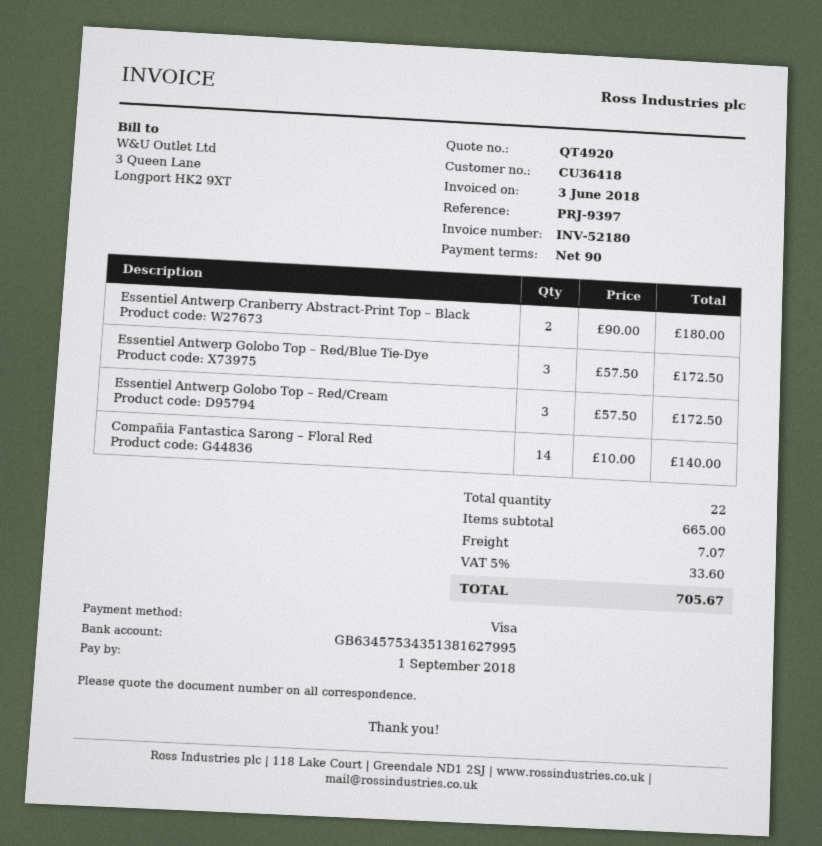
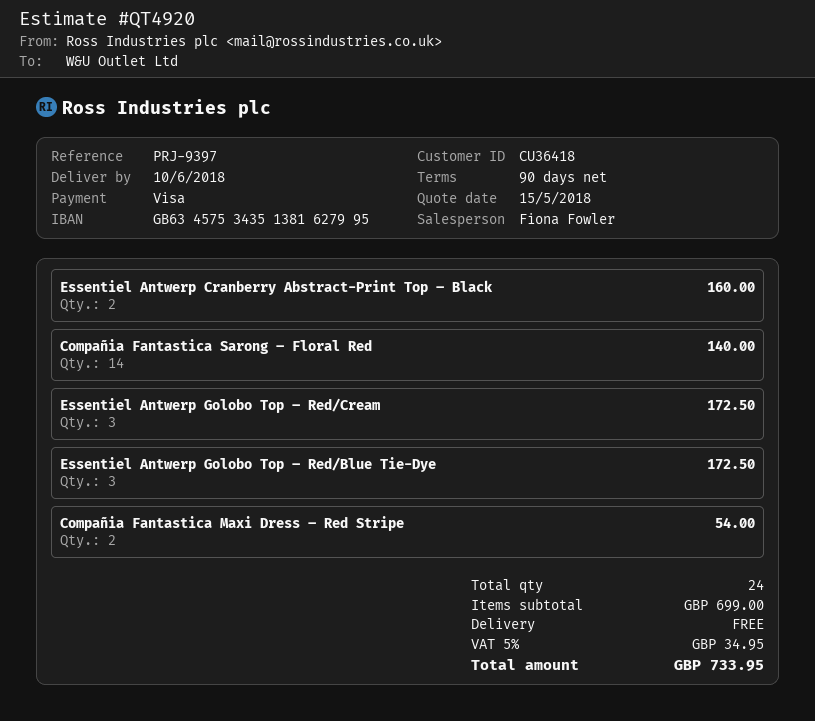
Essentiel Antwerp Cranberry Abstract-Print Top – Black: 2 for 180.00 -> 2 for 160.00
Compañia Fantastica Maxi Dress – Red Stripe: none -> 2 for 54.00
total quantity: 22 -> 24
subtotal: 665.00 -> 699.00
shipping: 7.07 -> 0.00
tax: 5% = 33.60 -> 5% = 34.95
total: 705.67 -> 733.95

